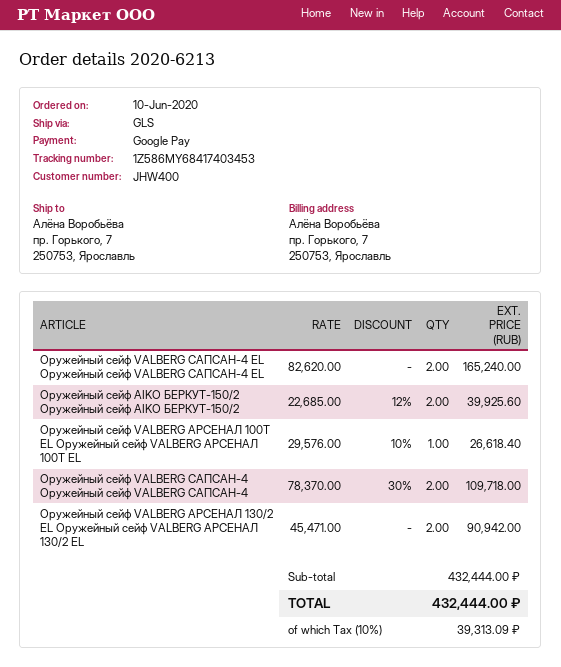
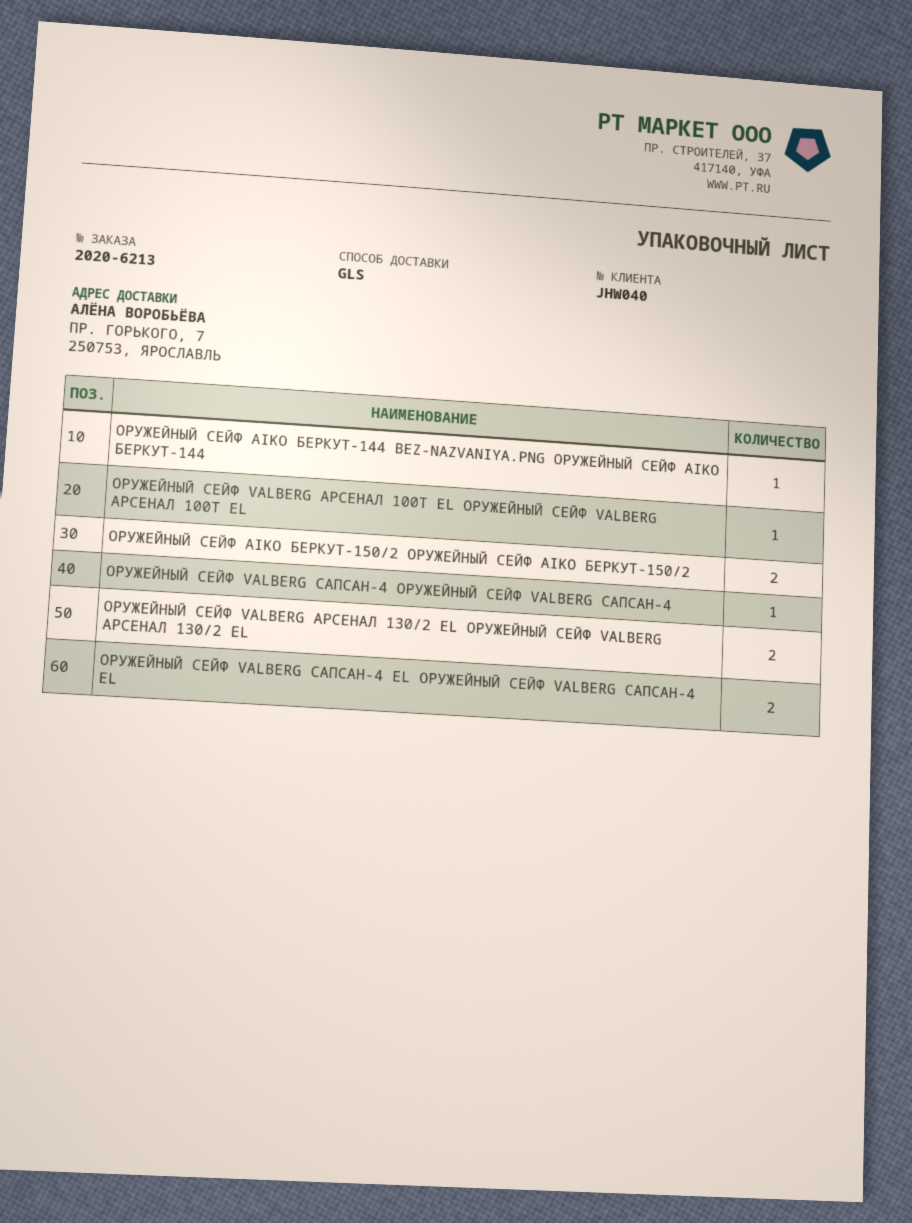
customer number: JHW400 -> JHW040
Оружейный сейф VALBERG САПСАН-4 Оружейный сейф VALBERG САПСАН-4: 2 -> 1
ОРУЖЕЙНЫЙ СЕЙФ AIKO БЕРКУТ-144 BEZ-NAZVANIYA.PNG ОРУЖЕЙНЫЙ СЕЙФ AIKO БЕРКУТ-144: none -> 1

